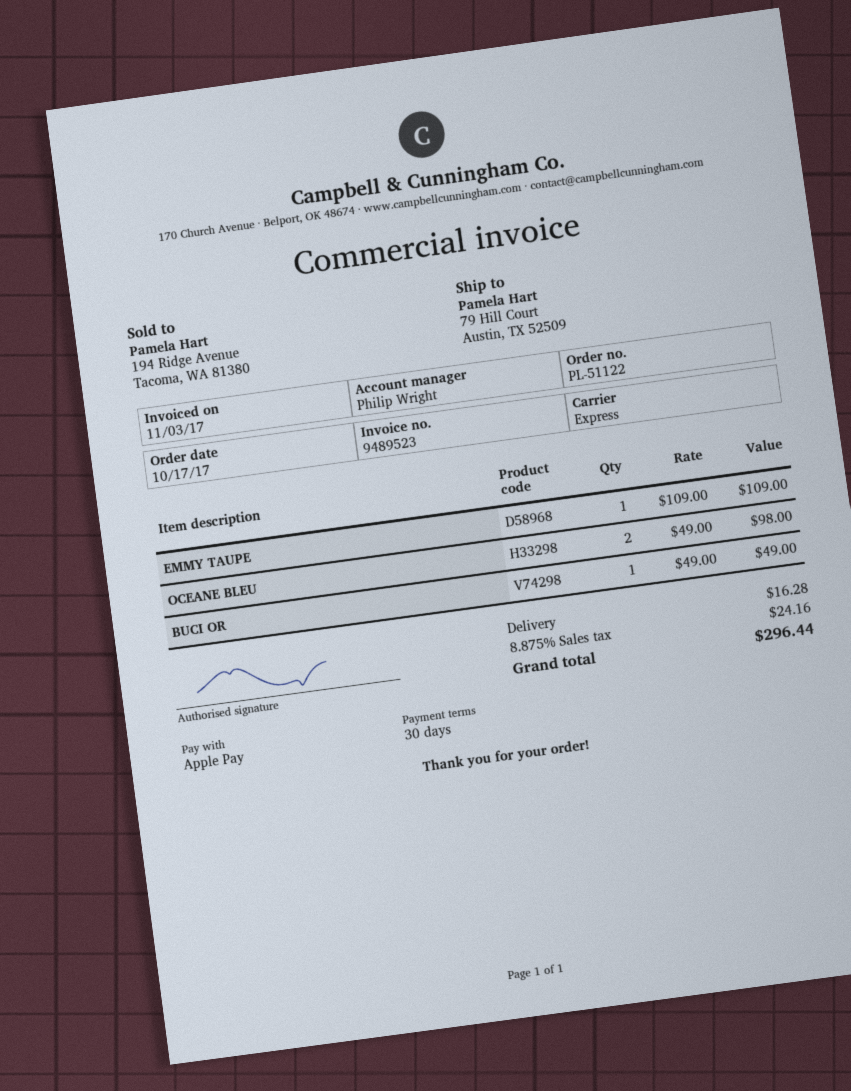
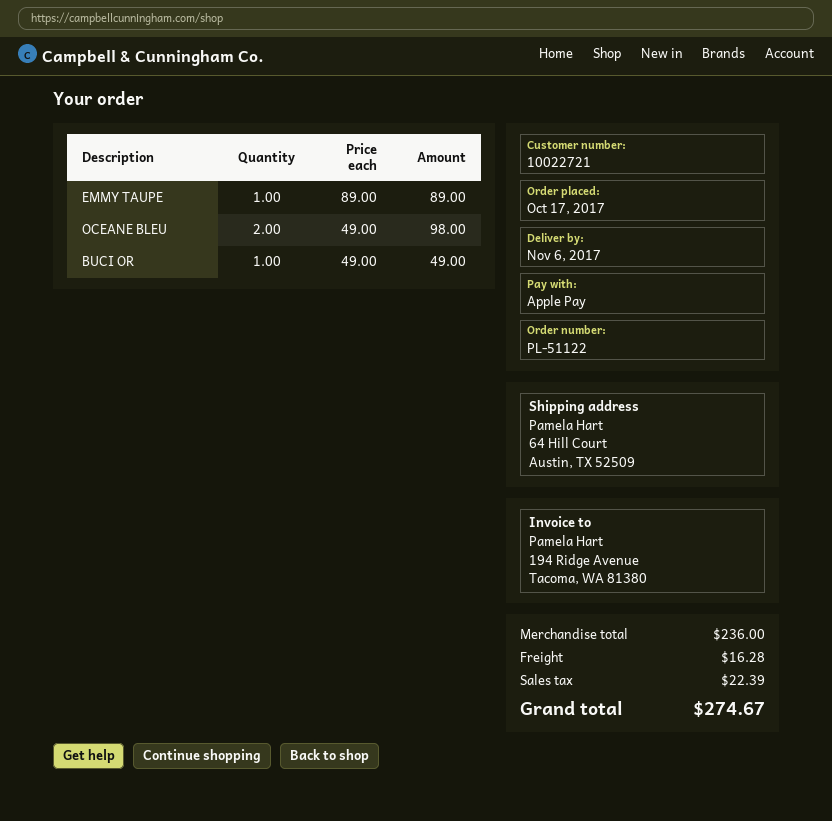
ship to: 79 Hill Court, Austin, TX 52509 -> 64 Hill Court, Austin, TX 52509
EMMY TAUPE: 1 x 109.00 = 109.00 -> 1 x 89.00 = 89.00
tax: 24.16 -> 22.39
total: 296.44 -> 274.67

